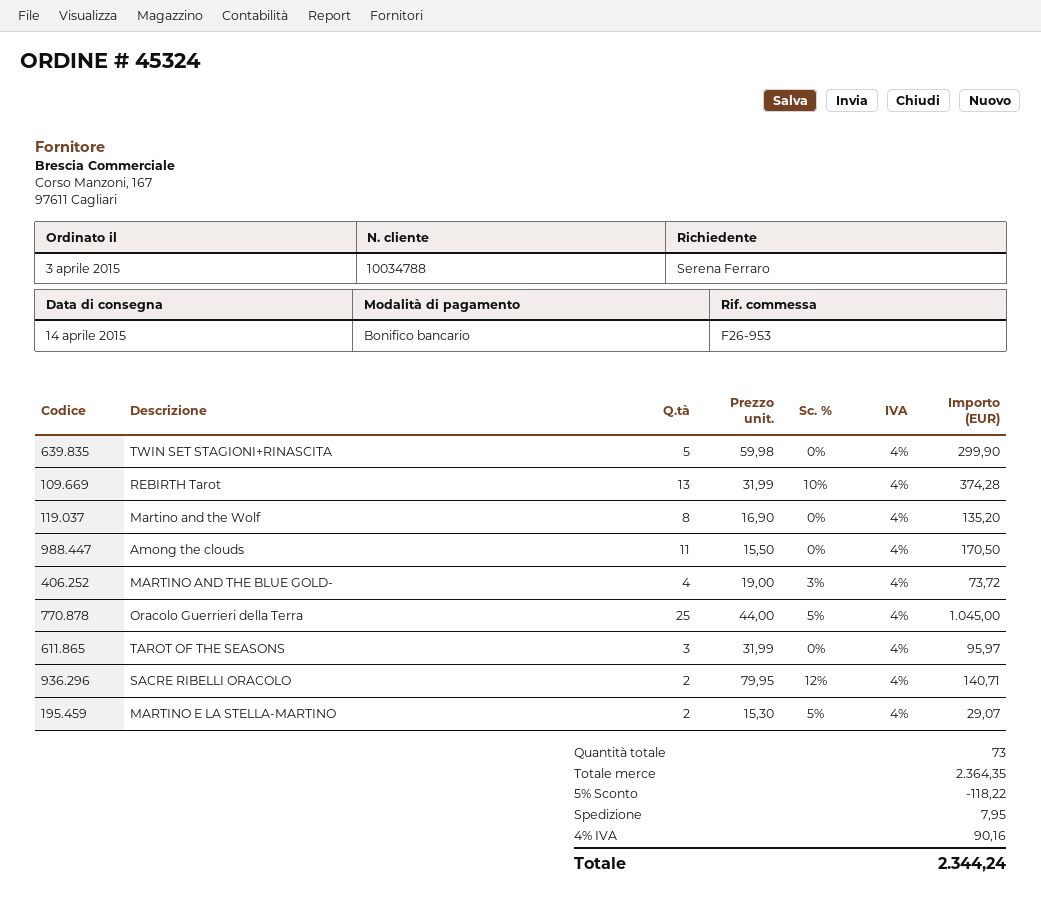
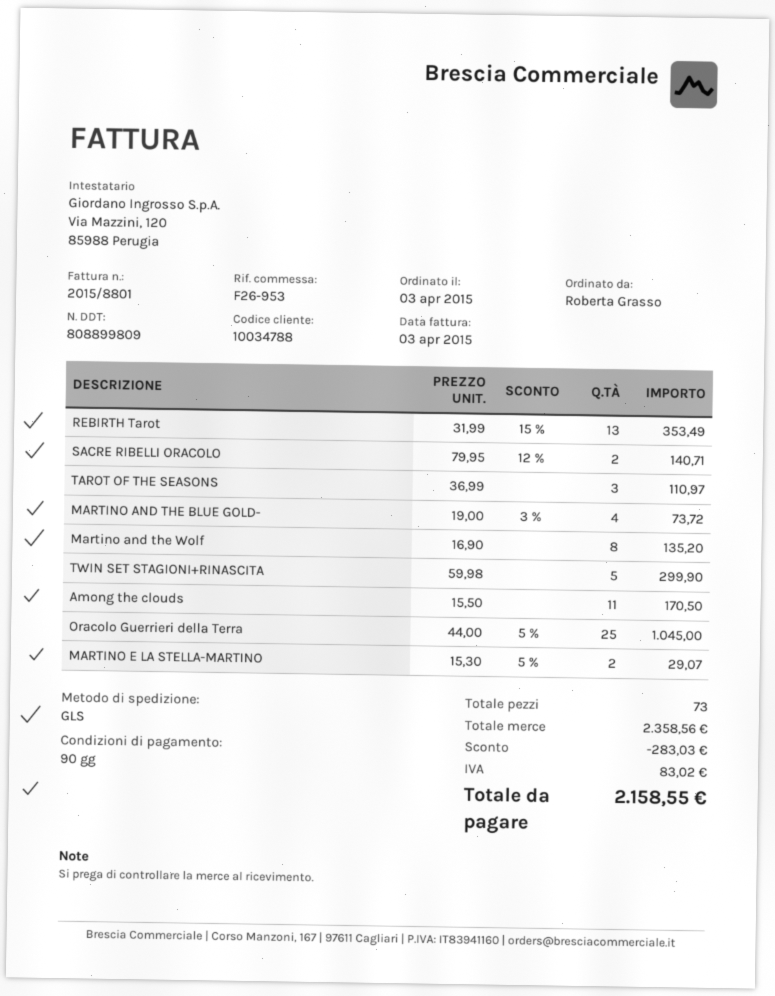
ordered by: Serena Ferraro -> Roberta Grasso
REBIRTH Tarot: 13 x 31.99 - 10% = 374.28 -> 13 x 31.99 - 15% = 353.49
TAROT OF THE SEASONS: 3 x 31.99 = 95.97 -> 3 x 36.99 = 110.97
subtotal: 2364.35 -> 2358.56
discount: 118.22 -> 283.03
shipping: 7.95 -> none
tax: 90.16 -> 83.02
total: 2344.24 -> 2158.55

